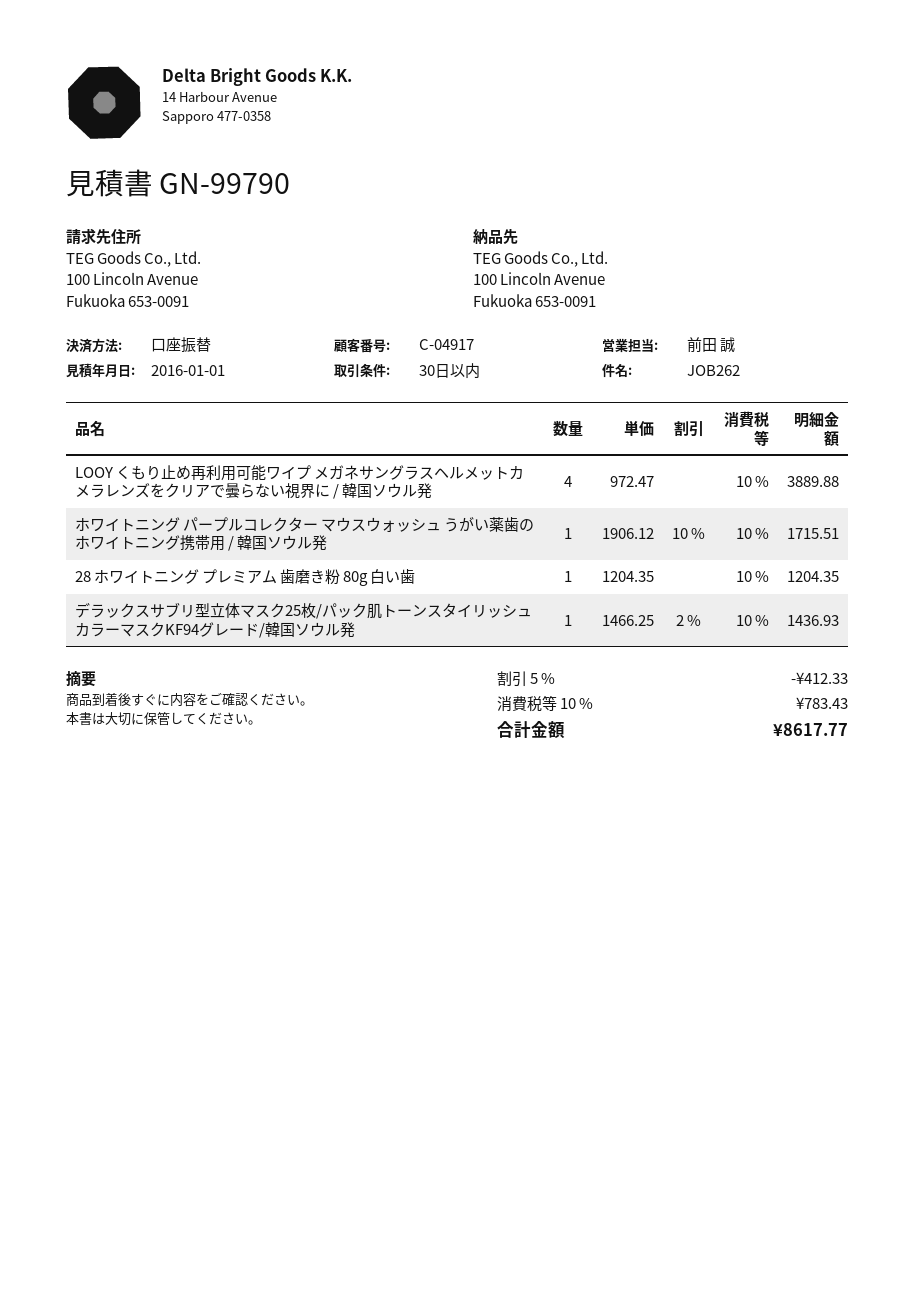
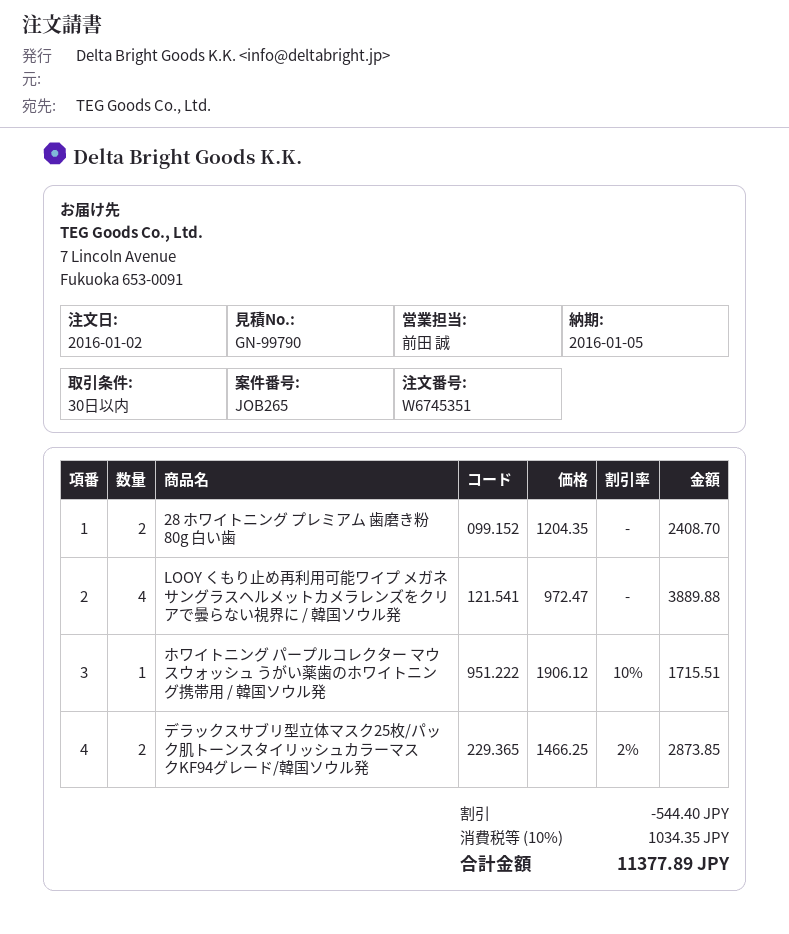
reference: JOB262 -> JOB265
ship to: 100 Lincoln Avenue, Fukuoka 653-0091 -> 7 Lincoln Avenue, Fukuoka 653-0091
28 ホワイトニング プレミアム 歯磨き粉 80g 白い歯: 1 x 1204.35 = 1204.35 -> 2 x 1204.35 = 2408.70
デラックスサブリ型立体マスク25枚/パック肌トーンスタイリッシュカラーマスクKF94グレード/韓国ソウル発: 1 x 1466.25 - 2% = 1436.93 -> 2 x 1466.25 - 2% = 2873.85
discount: 412.33 -> 544.40
tax: 10% = 783.43 -> 10% = 1034.35
total: 8617.77 -> 11377.89

